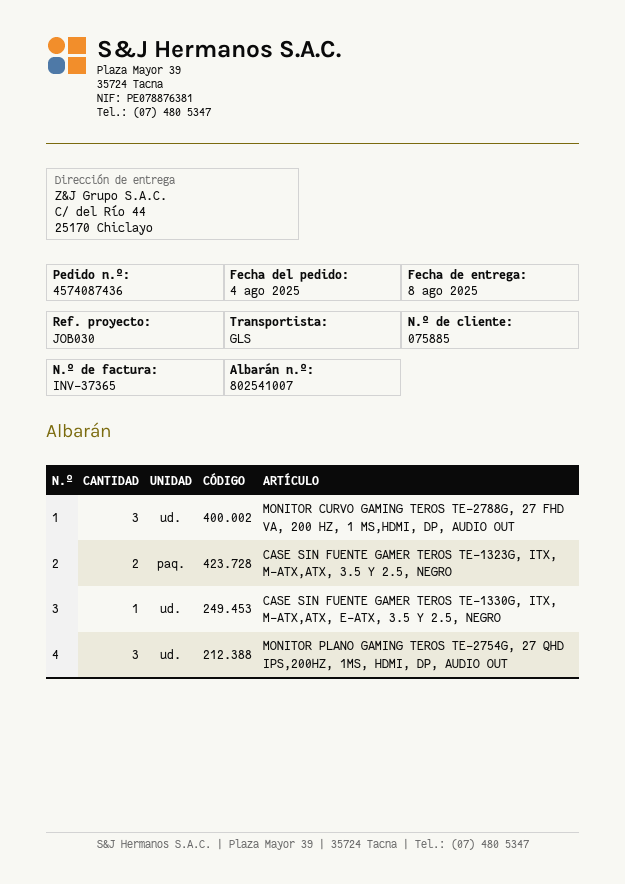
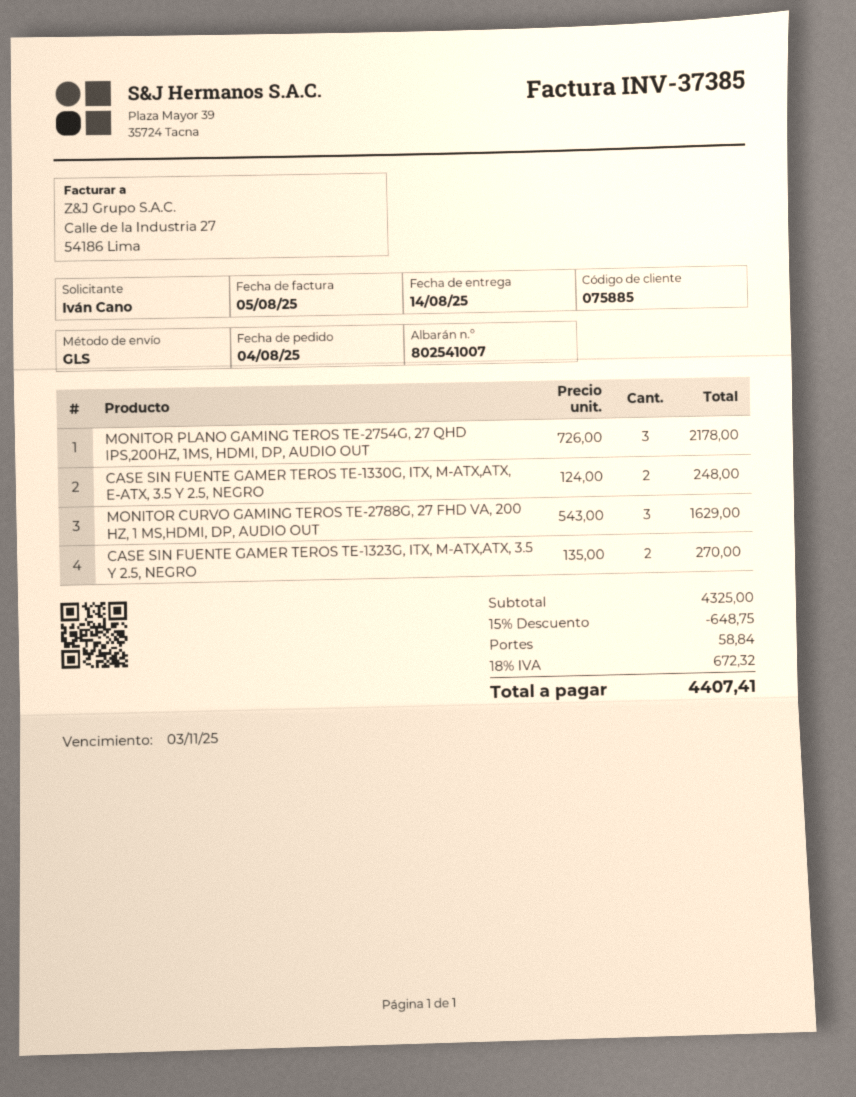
delivery date: 2025-08-08 -> 2025-08-14
invoice number: INV-37365 -> INV-37385
CASE SIN FUENTE GAMER TEROS TE-1330G, ITX, M-ATX,ATX, E-ATX, 3.5 Y 2.5, NEGRO: 1 -> 2

